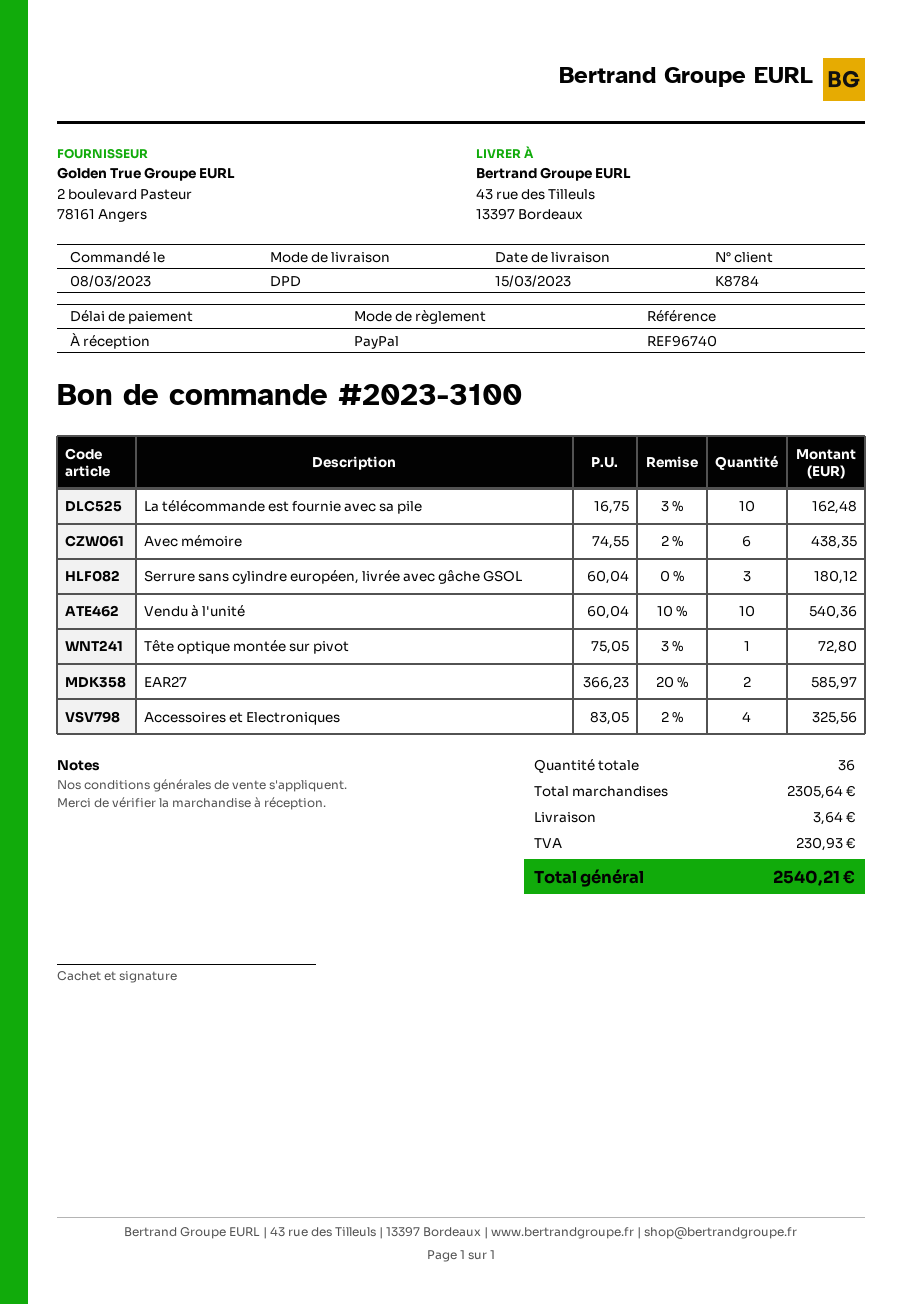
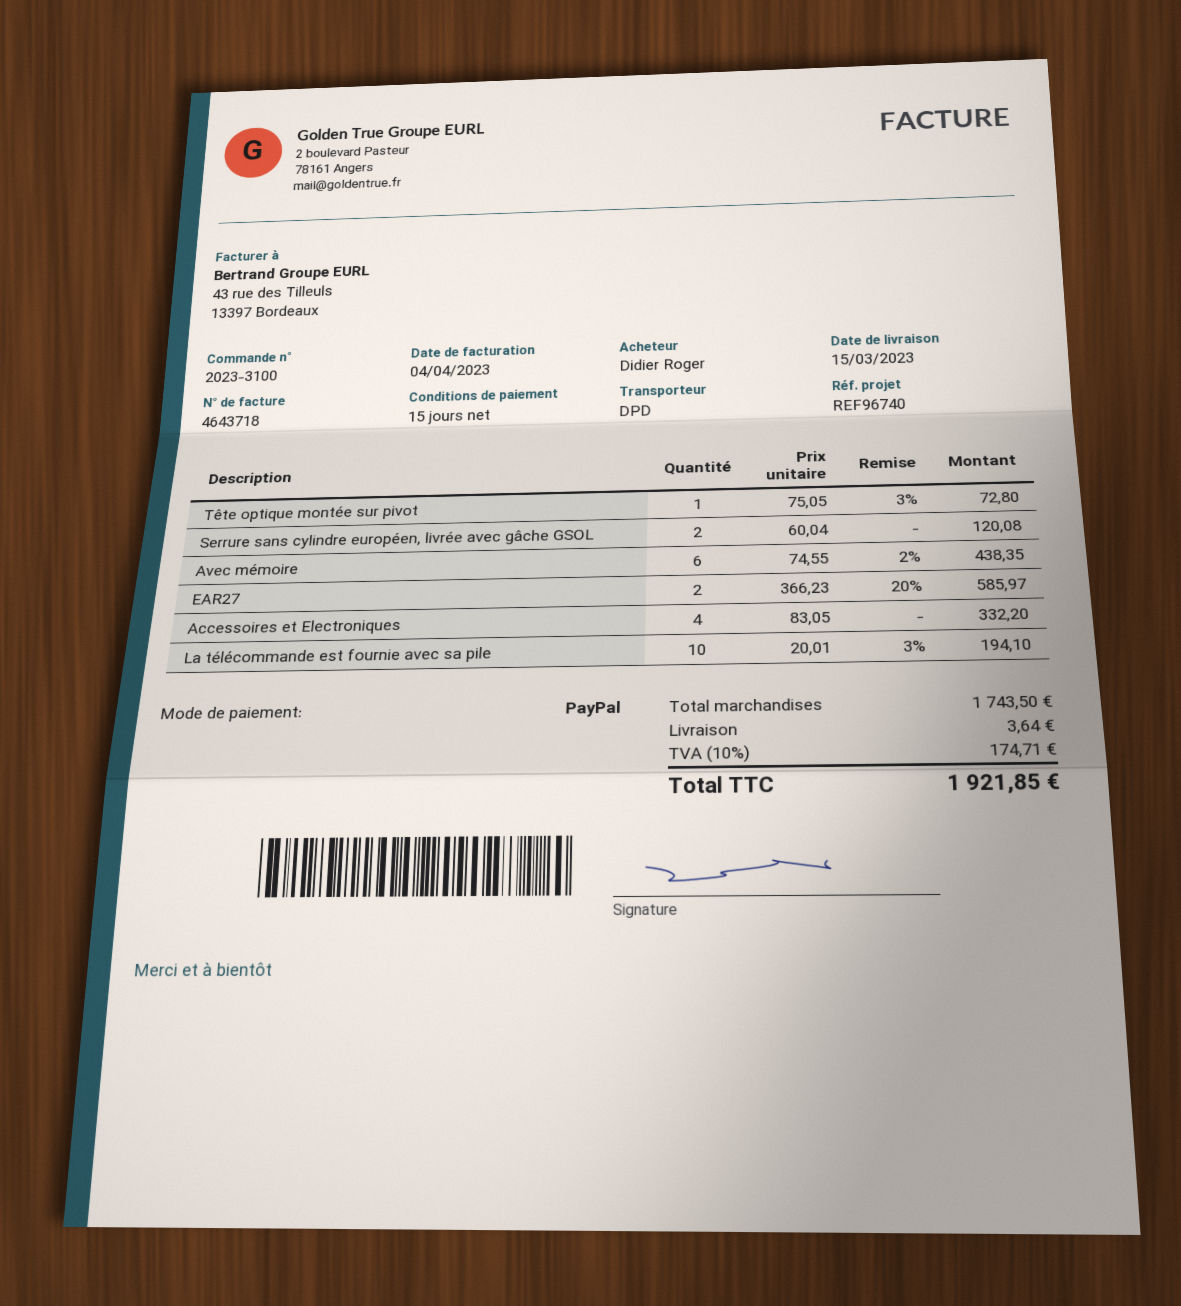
payment terms: on receipt -> 15 days
La télécommande est fournie avec sa pile: 10 x 16.75 - 3% = 162.48 -> 10 x 20.01 - 3% = 194.10
Serrure sans cylindre européen, livrée avec gâche GSOL: 3 x 60.04 = 180.12 -> 2 x 60.04 = 120.08
Vendu à l'unité: 10 x 60.04 - 10% = 540.36 -> none
Accessoires et Electroniques: 4 x 83.05 - 2% = 325.56 -> 4 x 83.05 = 332.20
subtotal: 2305.64 -> 1743.50
tax: 230.93 -> 174.71
total: 2540.21 -> 1921.85

